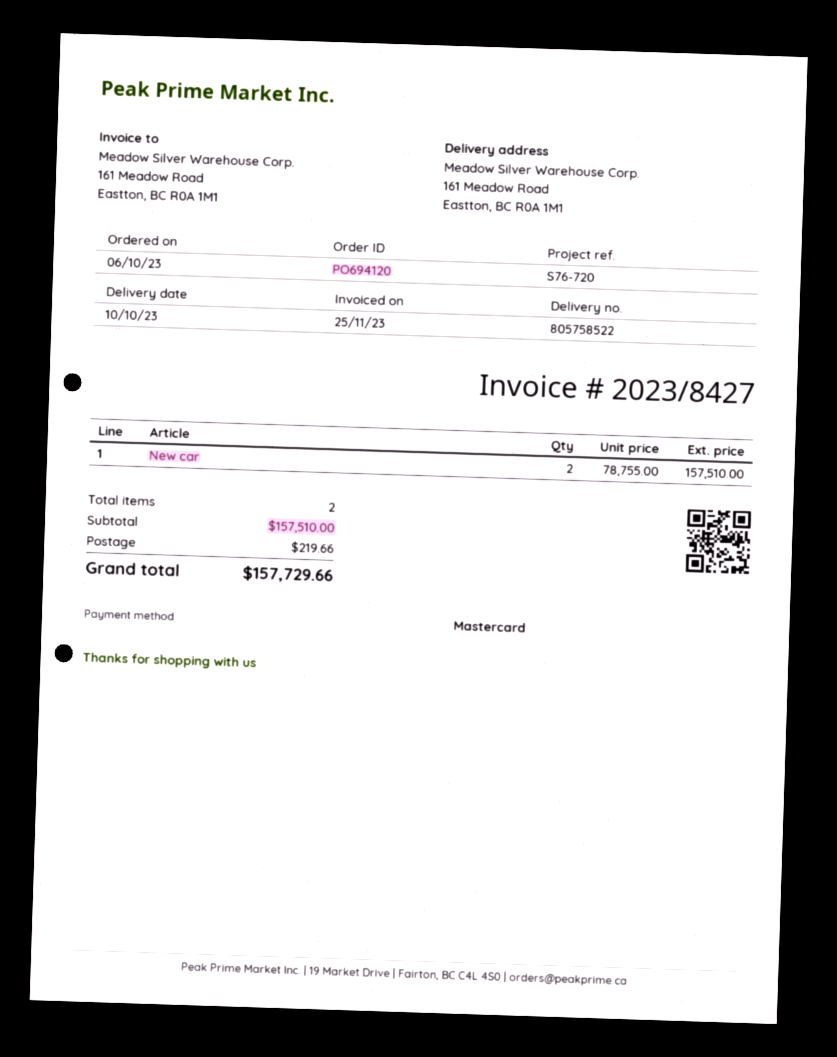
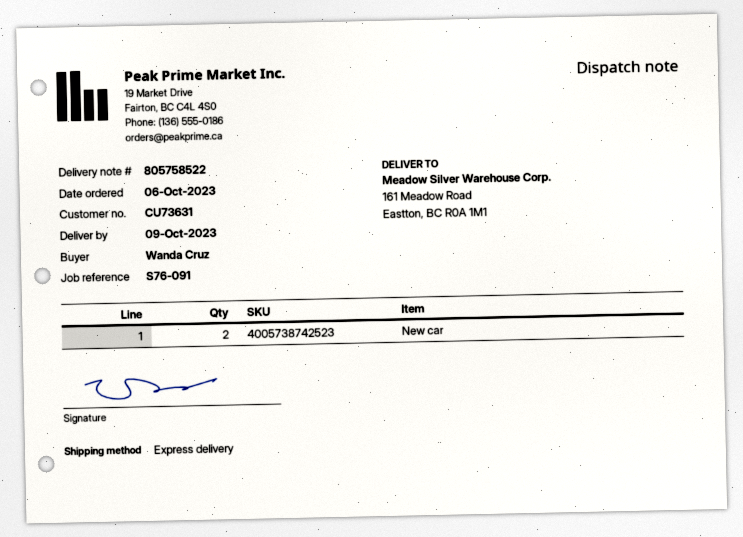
delivery date: 2023-10-10 -> 2023-10-09
reference: S76-720 -> S76-091

